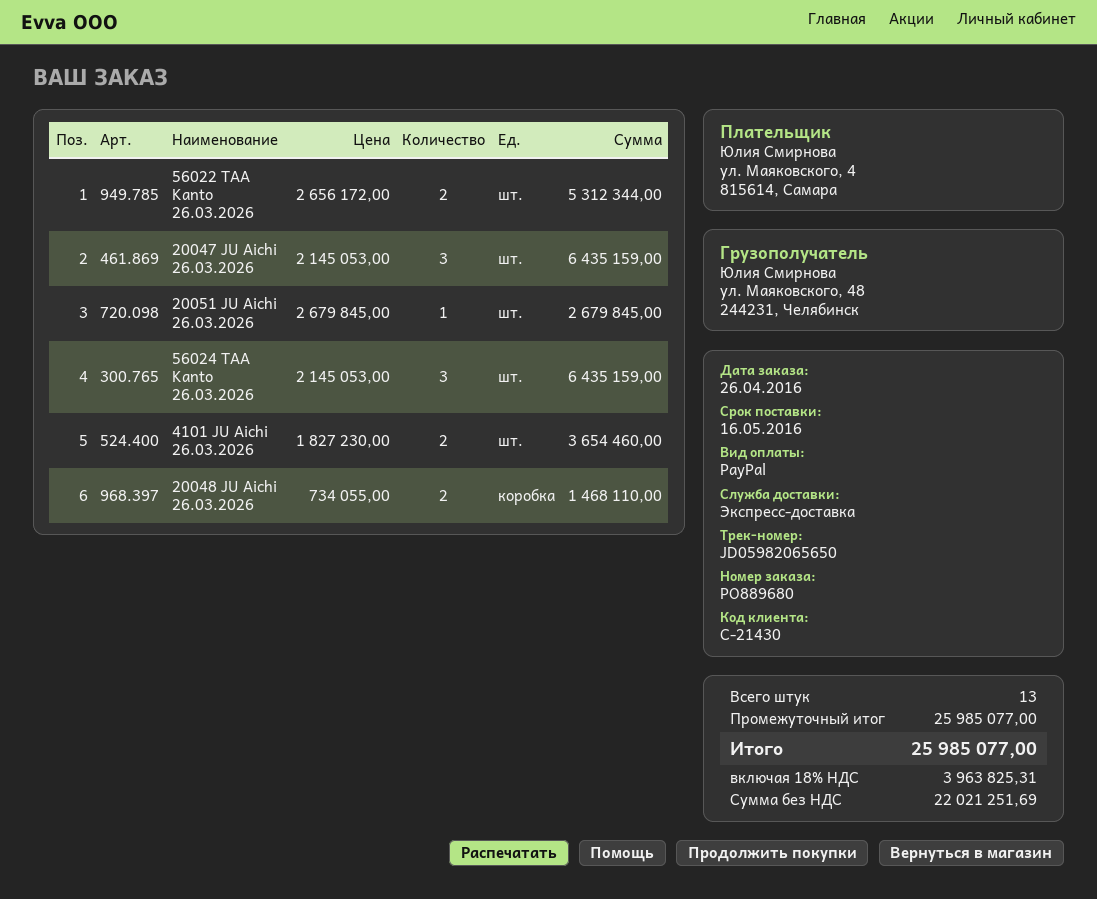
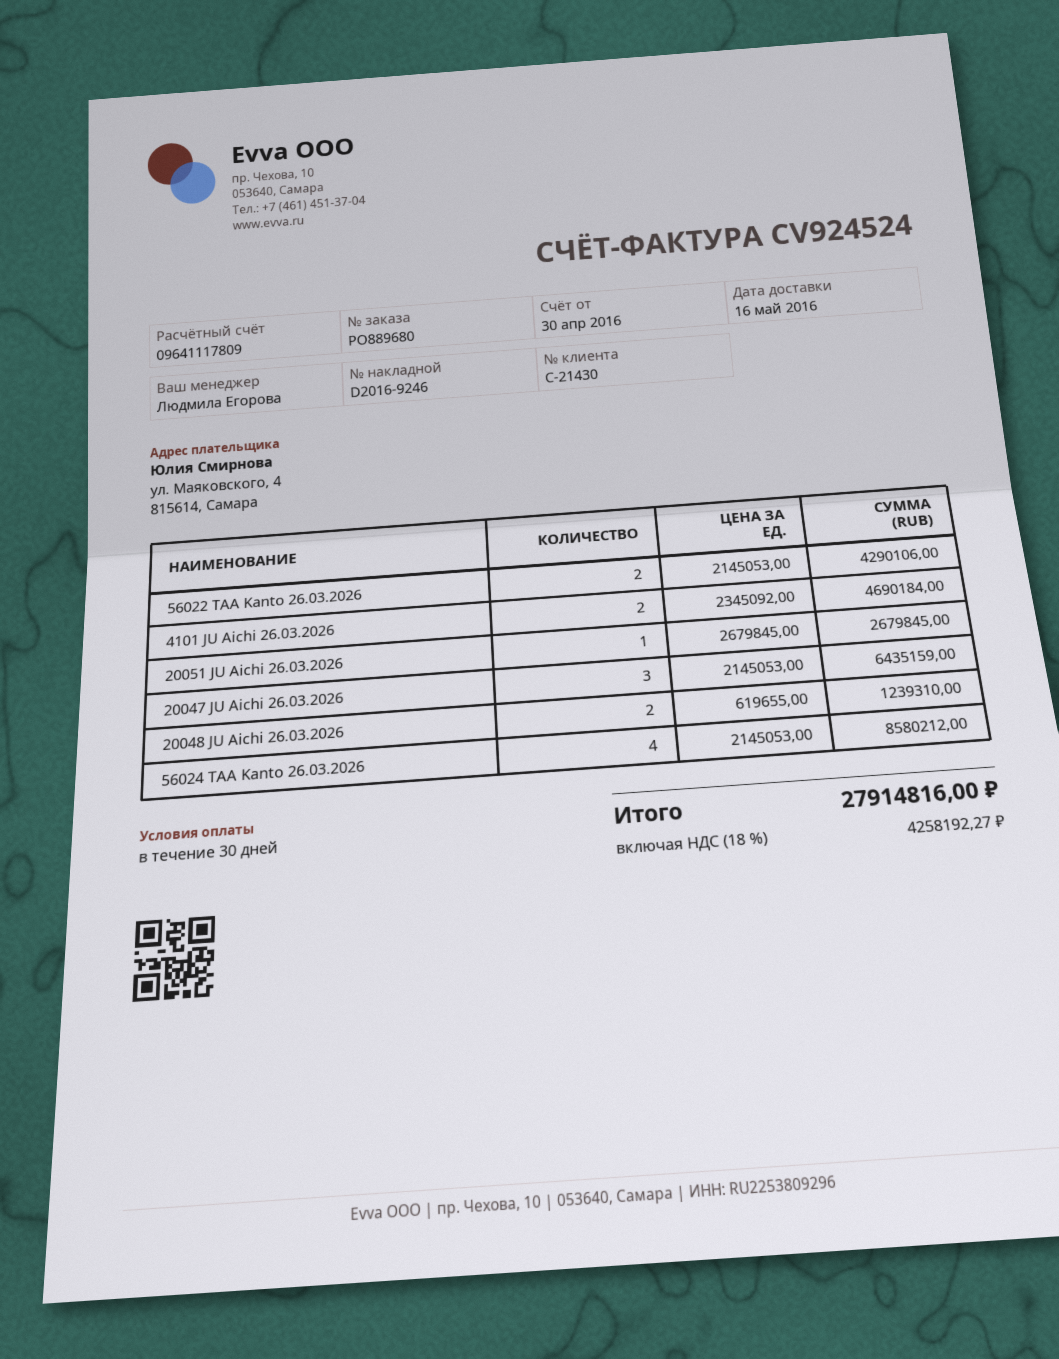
56022 TAA Kanto 26.03.2026: 2 x 2656172.00 = 5312344.00 -> 2 x 2145053.00 = 4290106.00
56024 TAA Kanto 26.03.2026: 3 x 2145053.00 = 6435159.00 -> 4 x 2145053.00 = 8580212.00
4101 JU Aichi 26.03.2026: 2 x 1827230.00 = 3654460.00 -> 2 x 2345092.00 = 4690184.00
20048 JU Aichi 26.03.2026: 2 x 734055.00 = 1468110.00 -> 2 x 619655.00 = 1239310.00
tax: 18% = 3963825.31 -> 18% = 4258192.27
total: 25985077.00 -> 27914816.00

